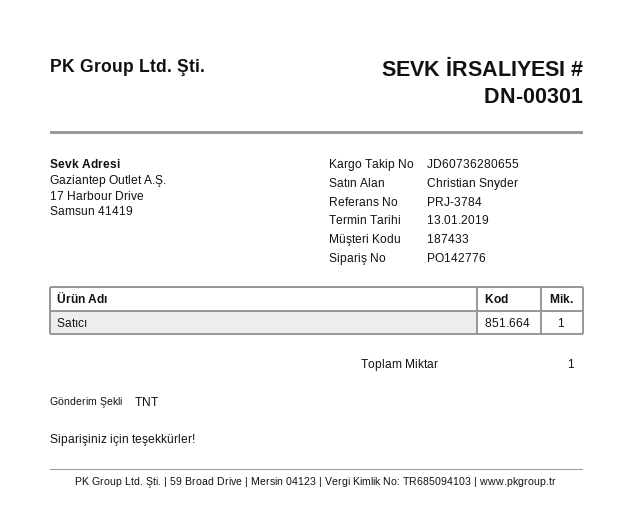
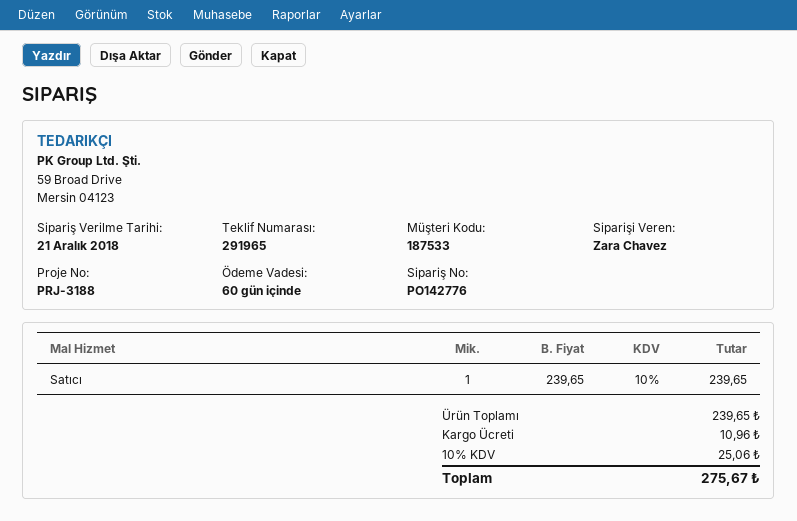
customer number: 187433 -> 187533
reference: PRJ-3784 -> PRJ-3188
ordered by: Christian Snyder -> Zara Chavez

